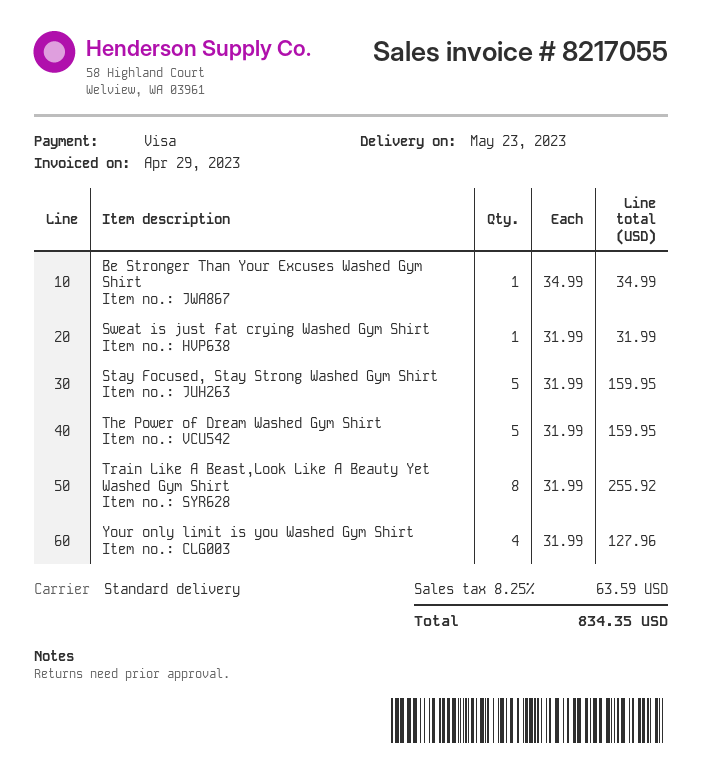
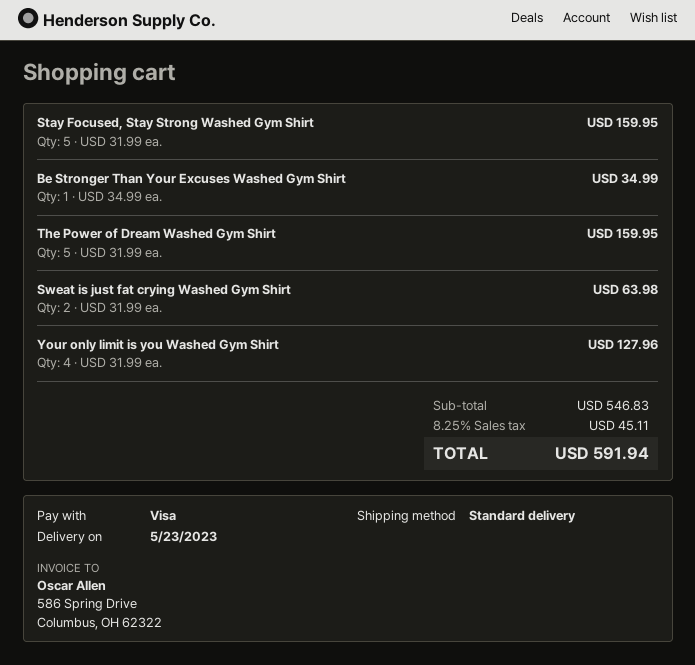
Sweat is just fat crying Washed Gym Shirt: 1 x 31.99 = 31.99 -> 2 x 31.99 = 63.98
Train Like A Beast,Look Like A Beauty Yet Washed Gym Shirt: 8 x 31.99 = 255.92 -> none
tax: 8.25% = 63.59 -> 8.25% = 45.11
total: 834.35 -> 591.94

